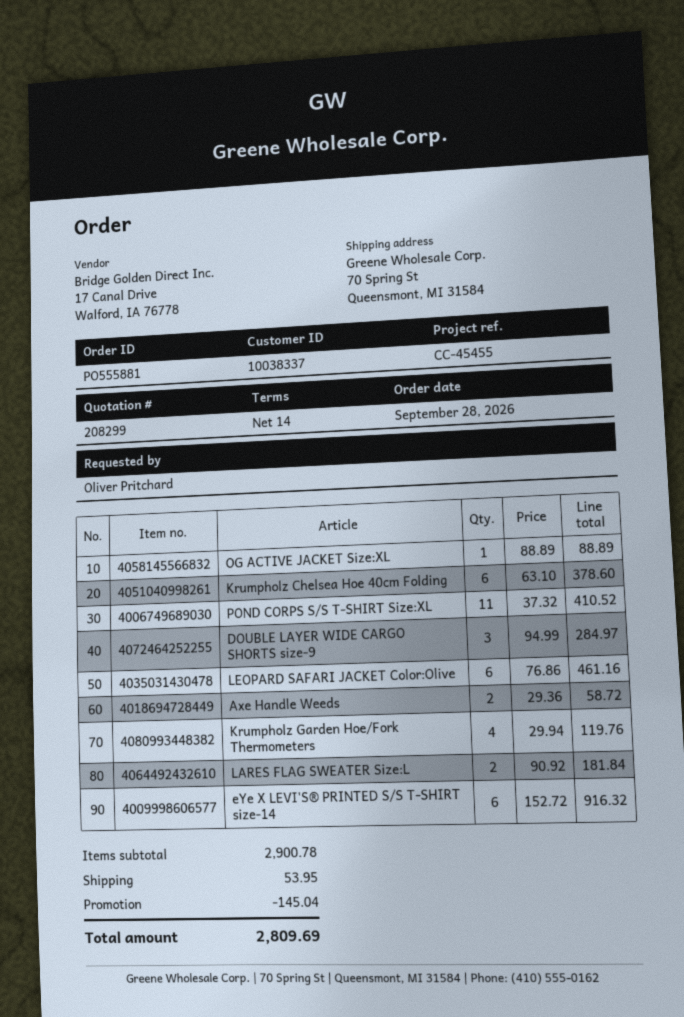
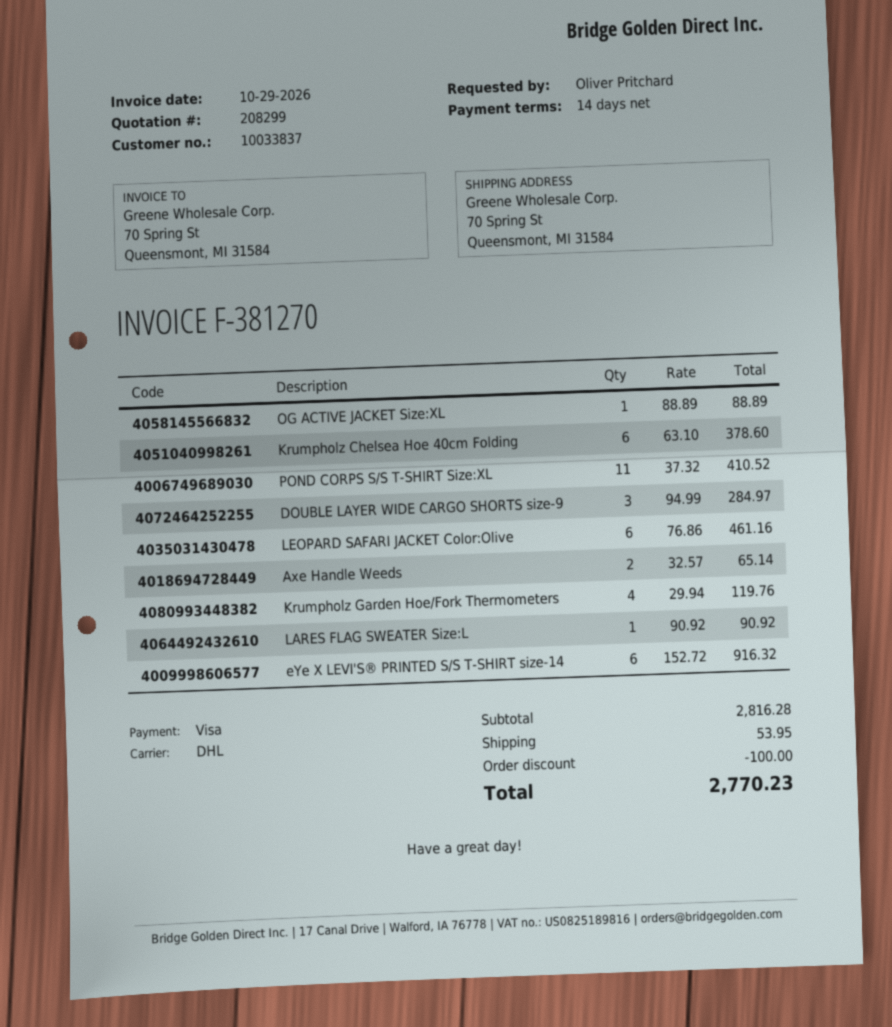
customer number: 10038337 -> 10033837
Axe Handle Weeds: 2 x 29.36 = 58.72 -> 2 x 32.57 = 65.14
LARES FLAG SWEATER Size:L: 2 x 90.92 = 181.84 -> 1 x 90.92 = 90.92
subtotal: 2900.78 -> 2816.28
discount: 145.04 -> 100.00
total: 2809.69 -> 2770.23

